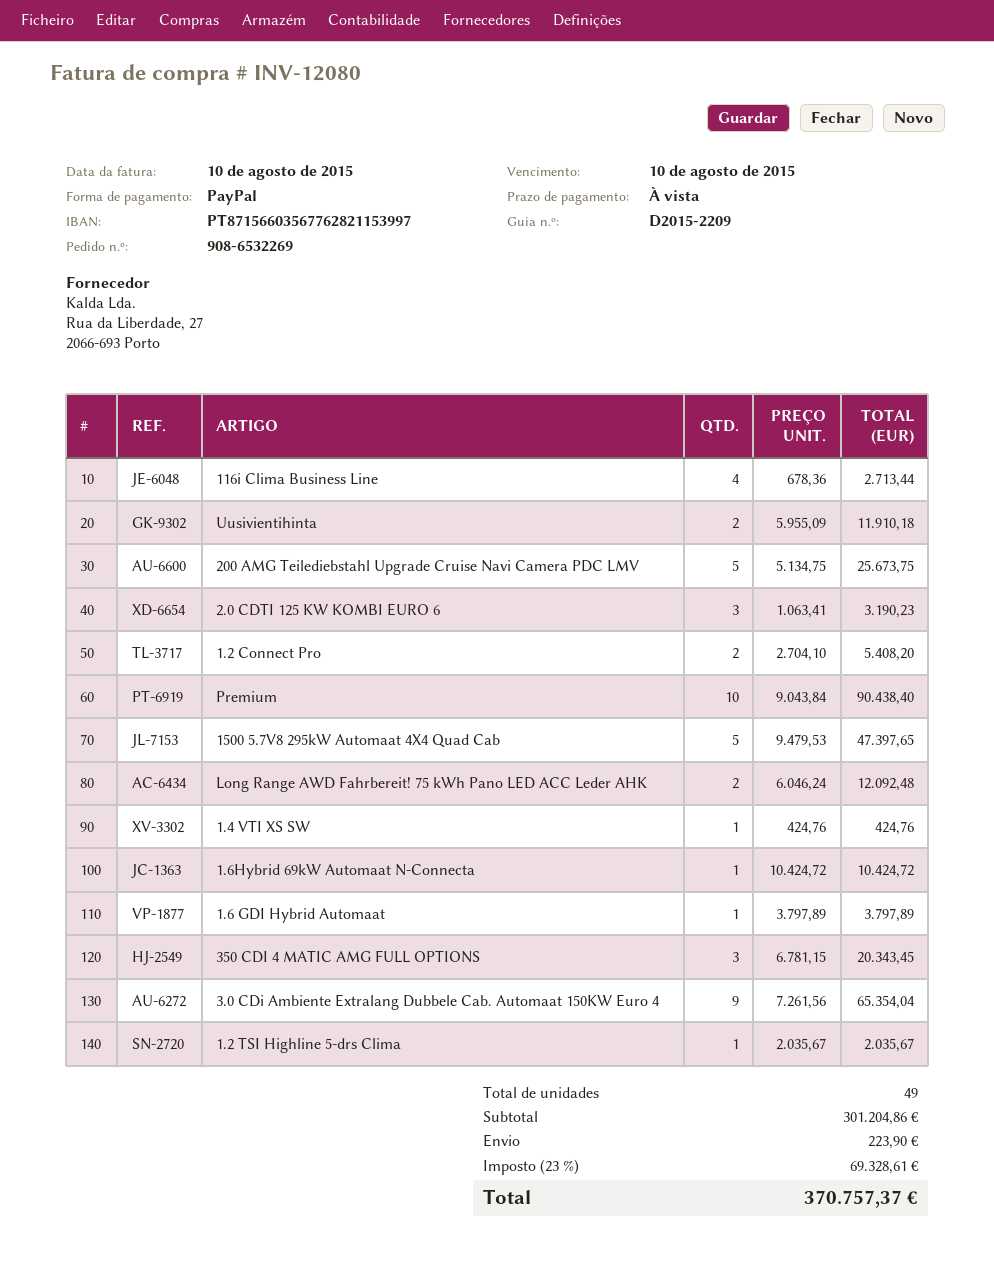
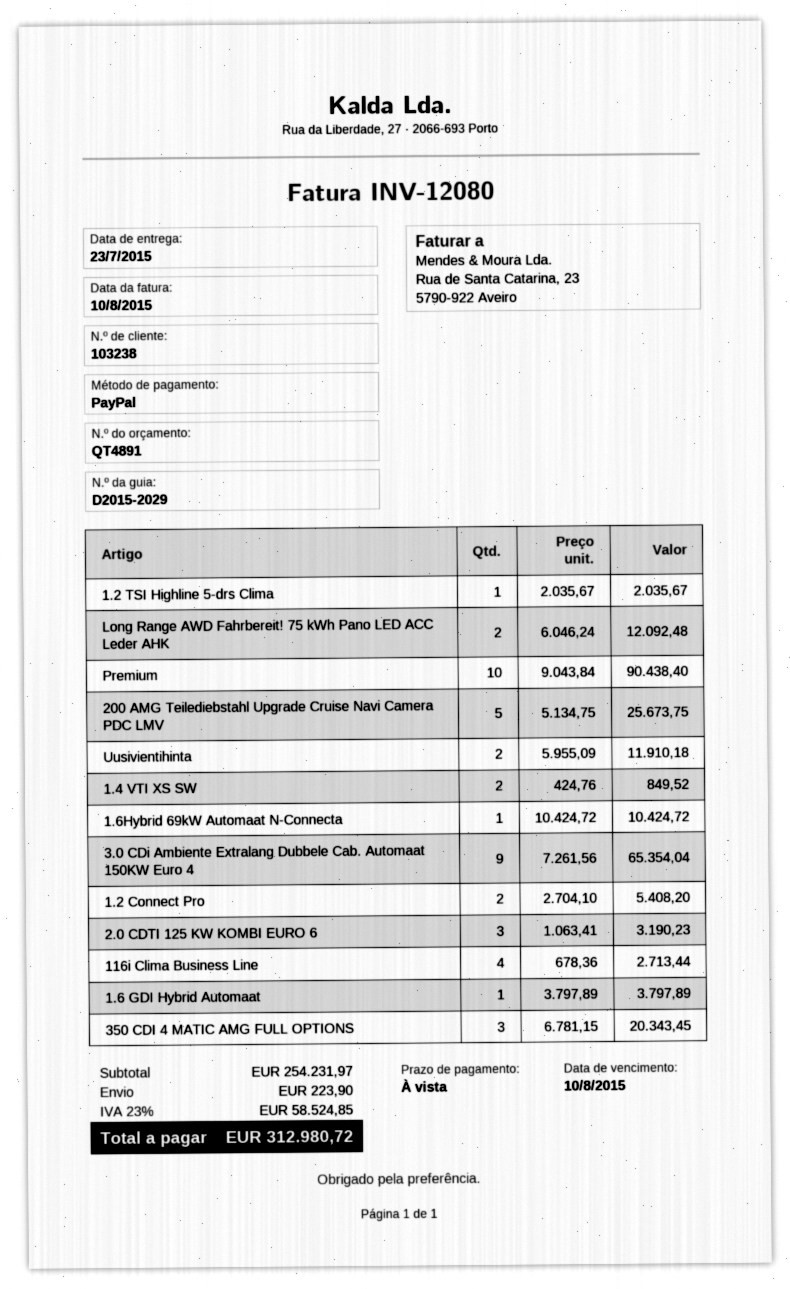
delivery note number: D2015-2209 -> D2015-2029
1500 5.7V8 295kW Automaat 4X4 Quad Cab: 5 x 9479.53 = 47397.65 -> none
1.4 VTI XS SW: 1 x 424.76 = 424.76 -> 2 x 424.76 = 849.52
subtotal: 301204.86 -> 254231.97
tax: 23% = 69328.61 -> 23% = 58524.85
total: 370757.37 -> 312980.72

